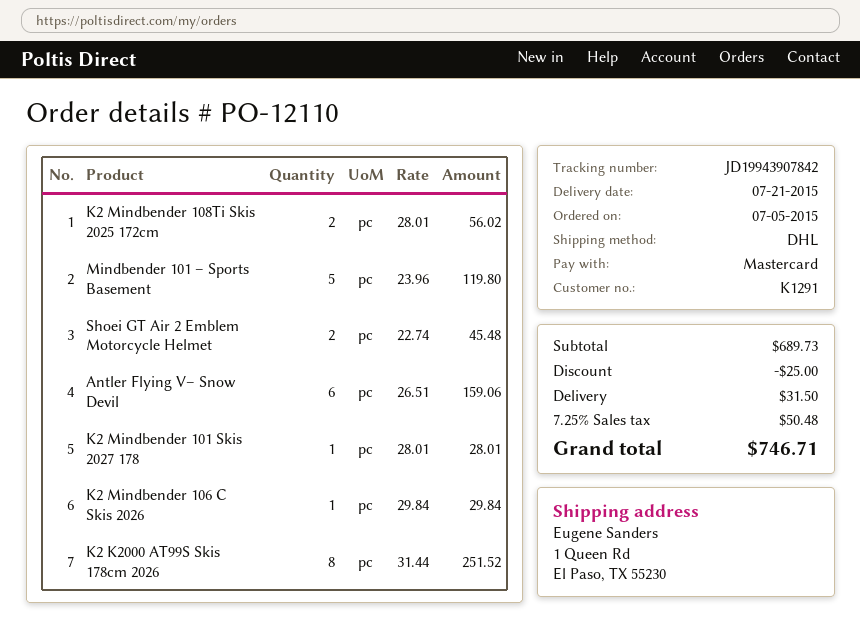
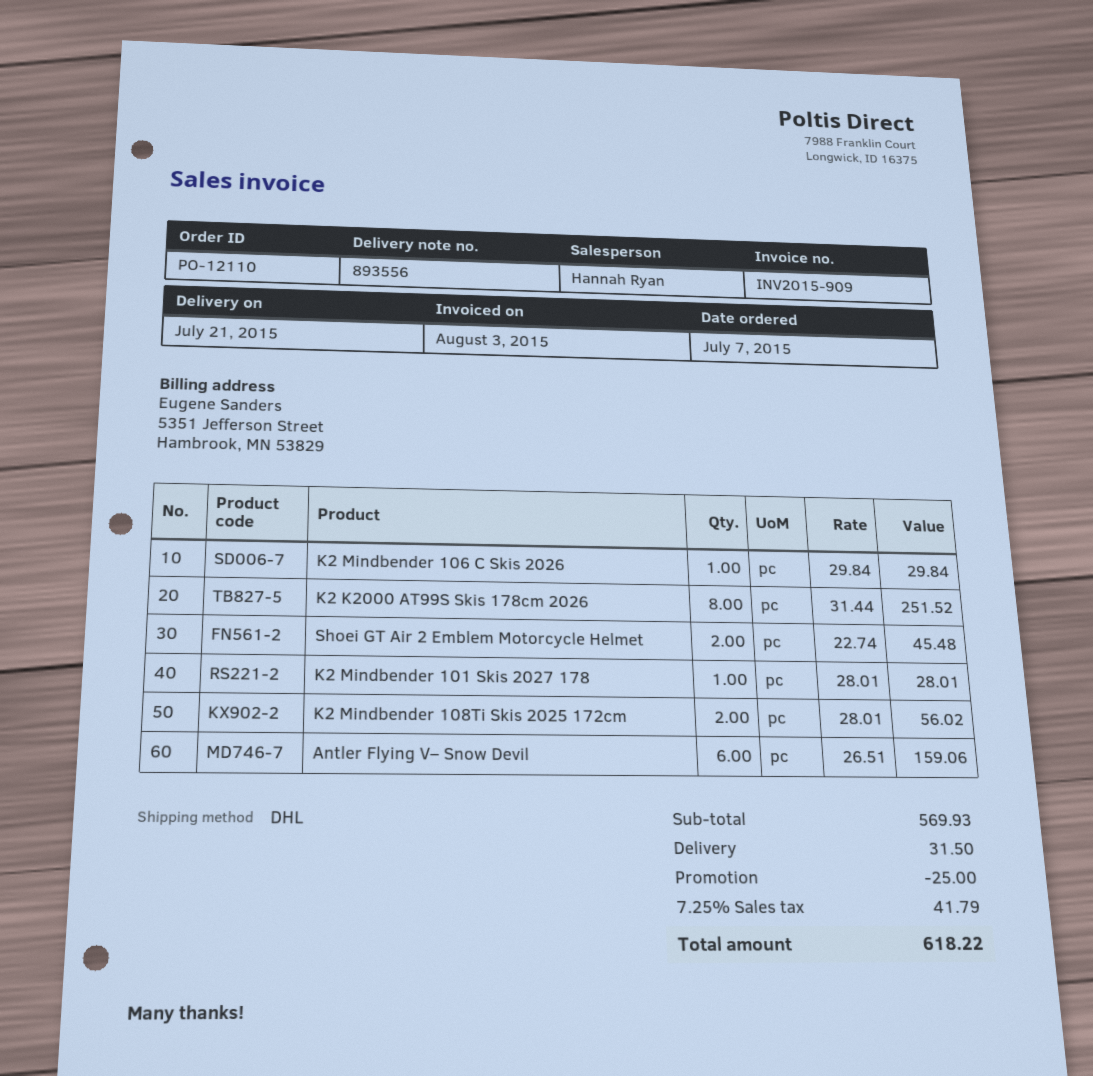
order date: 2015-07-05 -> 2015-07-07
Mindbender 101 – Sports Basement: 5 x 23.96 = 119.80 -> none
subtotal: 689.73 -> 569.93
tax: 7.25% = 50.48 -> 7.25% = 41.79
total: 746.71 -> 618.22

